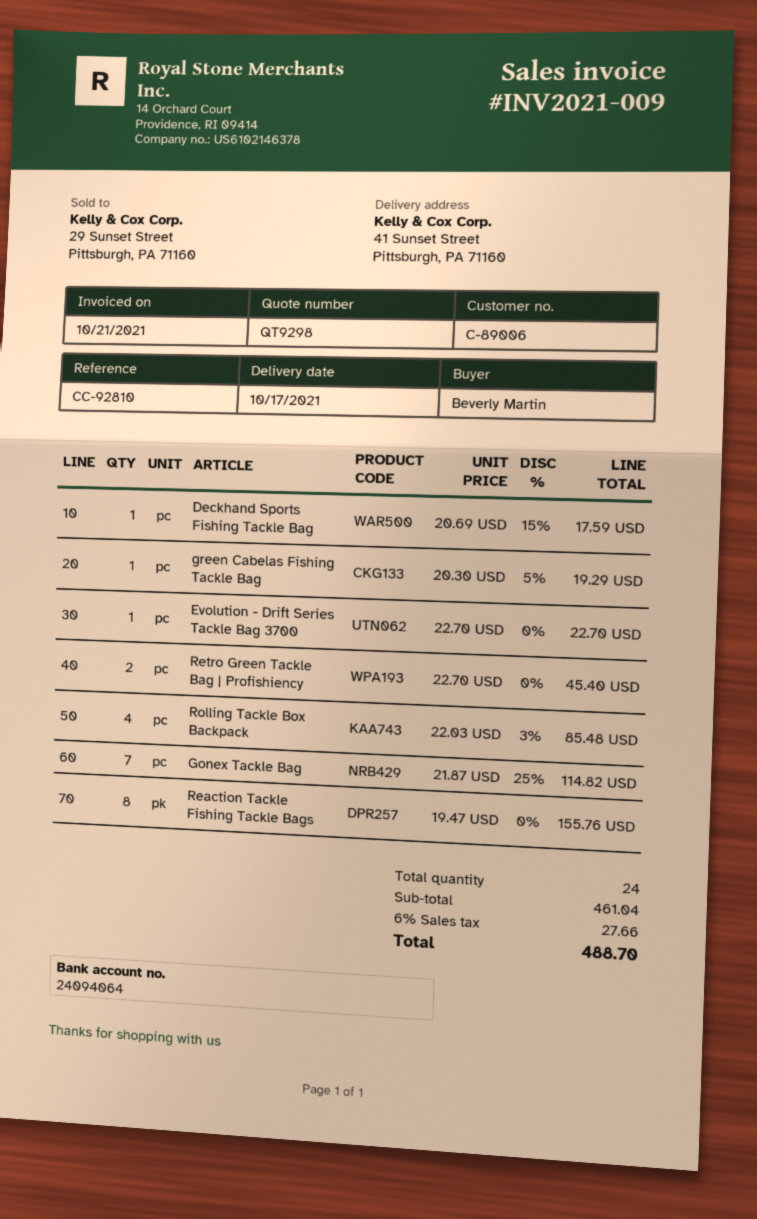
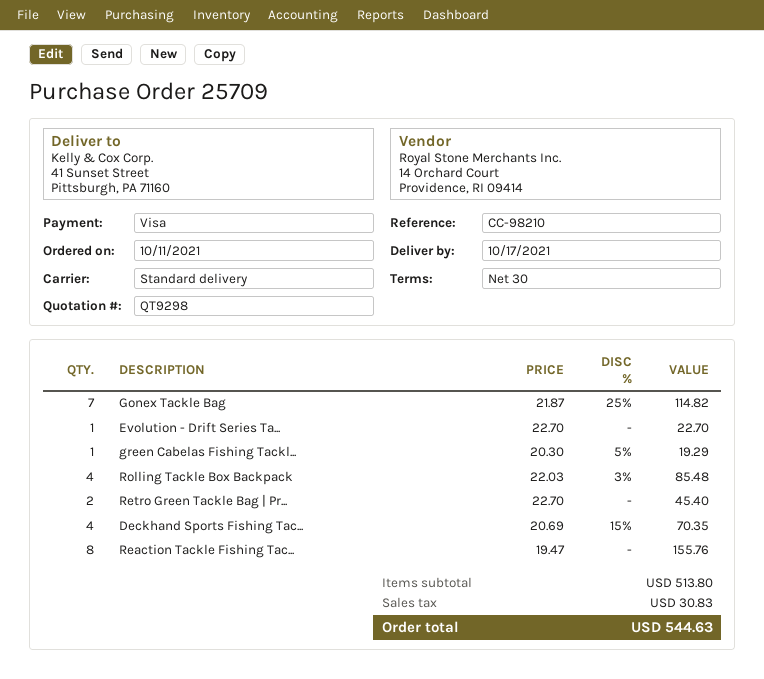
reference: CC-92810 -> CC-98210
Deckhand Sports Fishing Tackle Bag: 1 x 20.69 - 15% = 17.59 -> 4 x 20.69 - 15% = 70.35
subtotal: 461.04 -> 513.80
tax: 27.66 -> 30.83
total: 488.70 -> 544.63

